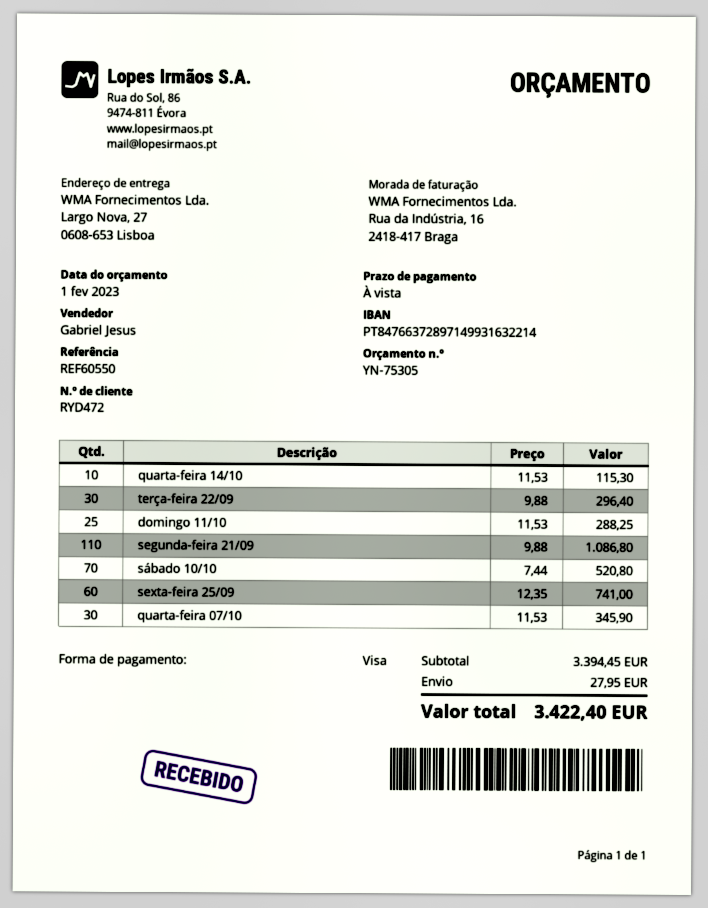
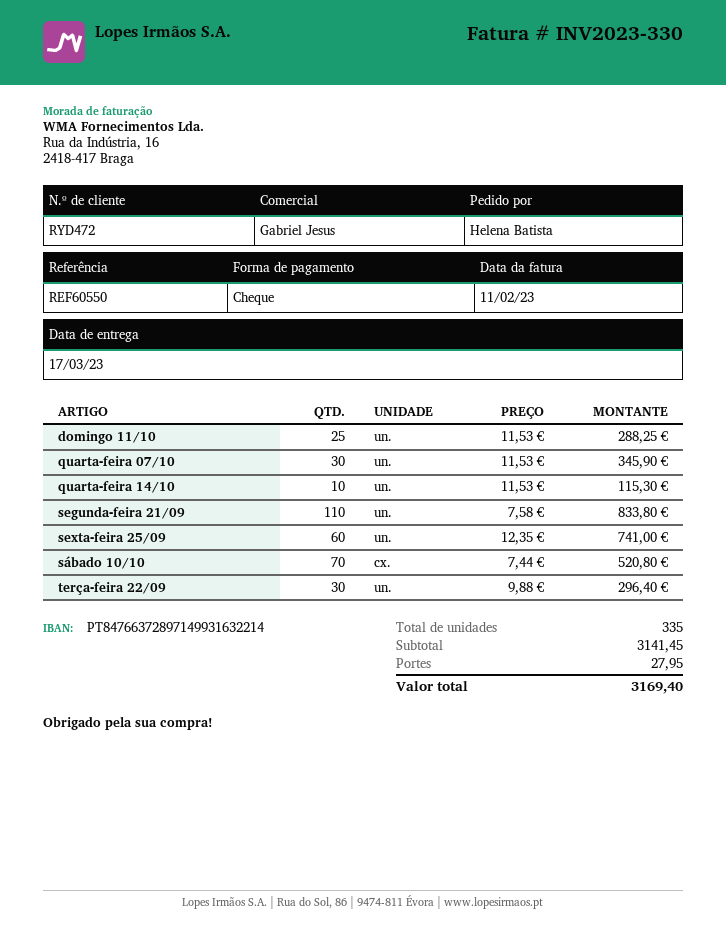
payment method: Visa -> cheque
segunda-feira 21/09: 110 x 9.88 = 1086.80 -> 110 x 7.58 = 833.80
subtotal: 3394.45 -> 3141.45
total: 3422.40 -> 3169.40

